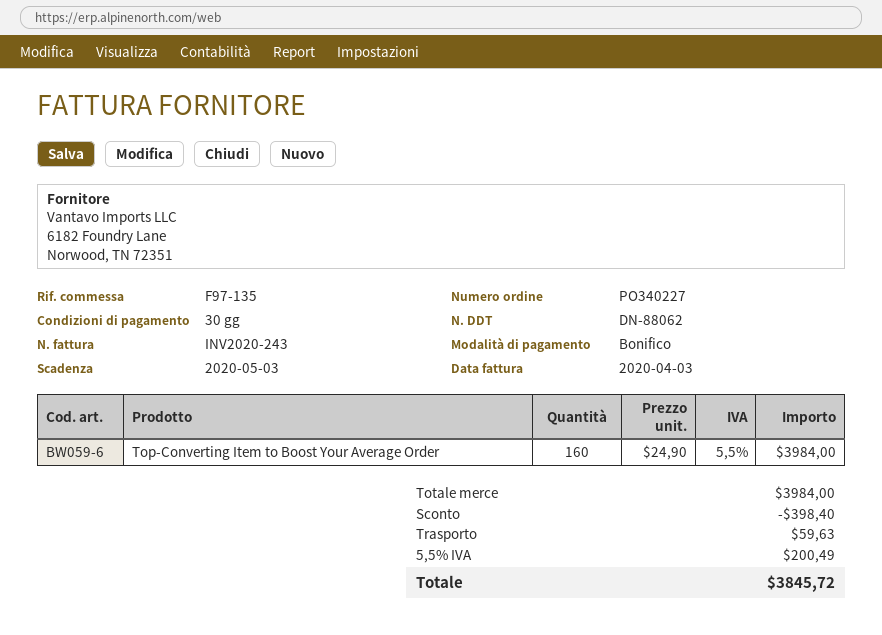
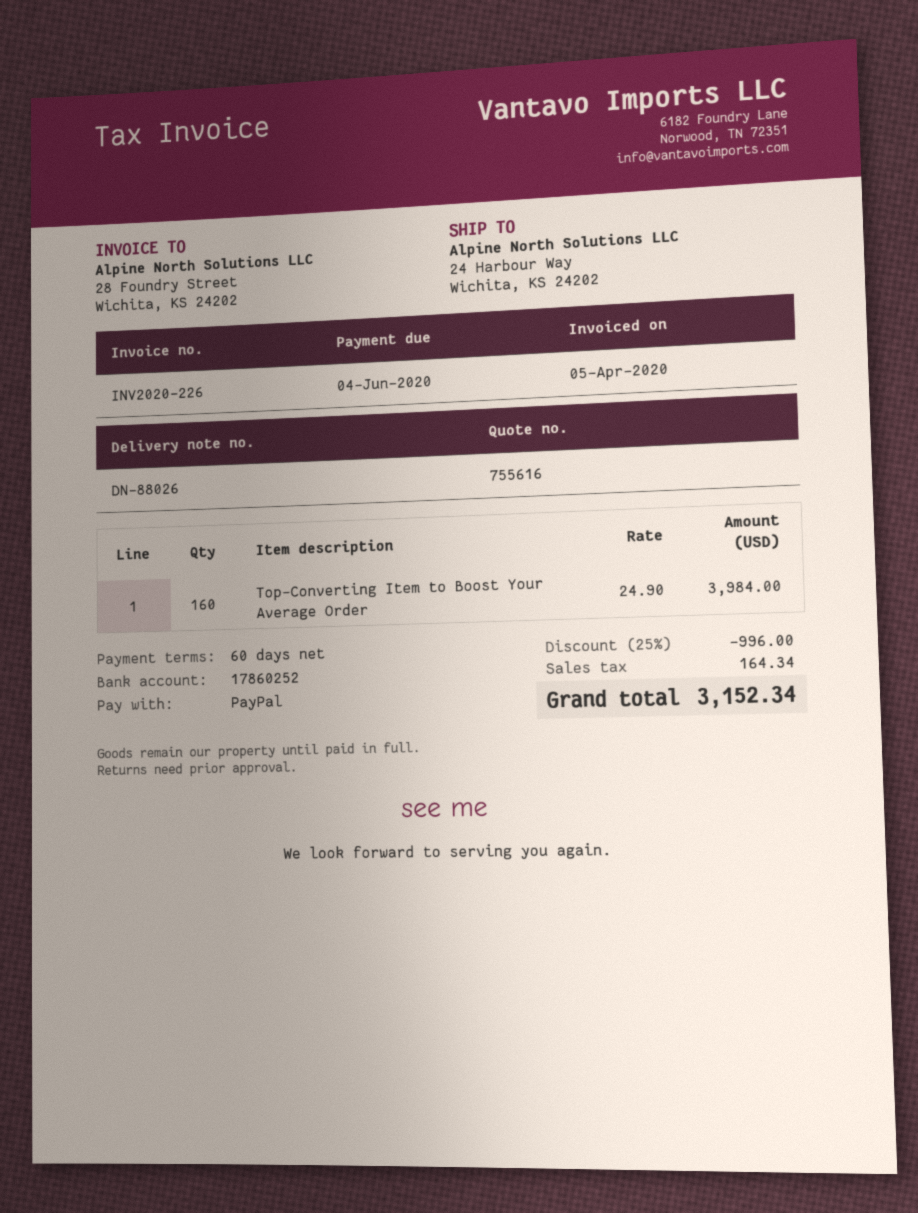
delivery note number: DN-88062 -> DN-88026
invoice number: INV2020-243 -> INV2020-226
invoice date: 2020-04-03 -> 2020-04-05
payment terms: 30 days -> 60 days
due date: 2020-05-03 -> 2020-06-04
payment method: bank transfer -> PayPal
discount: 398.40 -> 996.00
shipping: 59.63 -> none
tax: 200.49 -> 164.34
total: 3845.72 -> 3152.34

